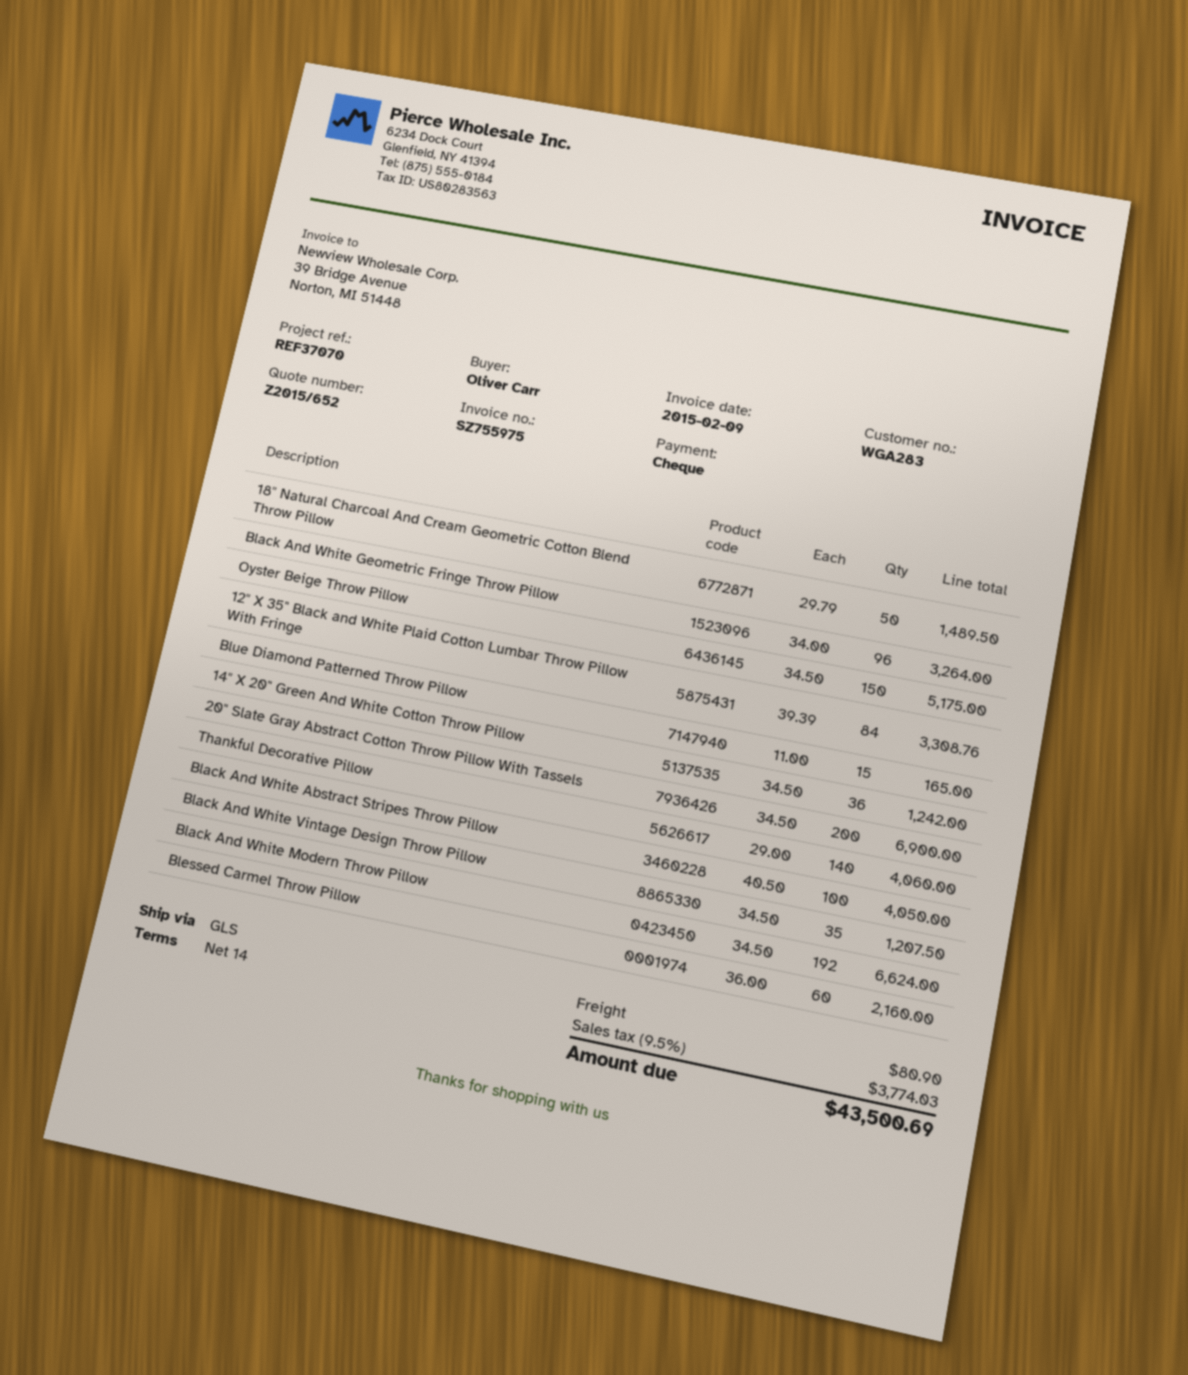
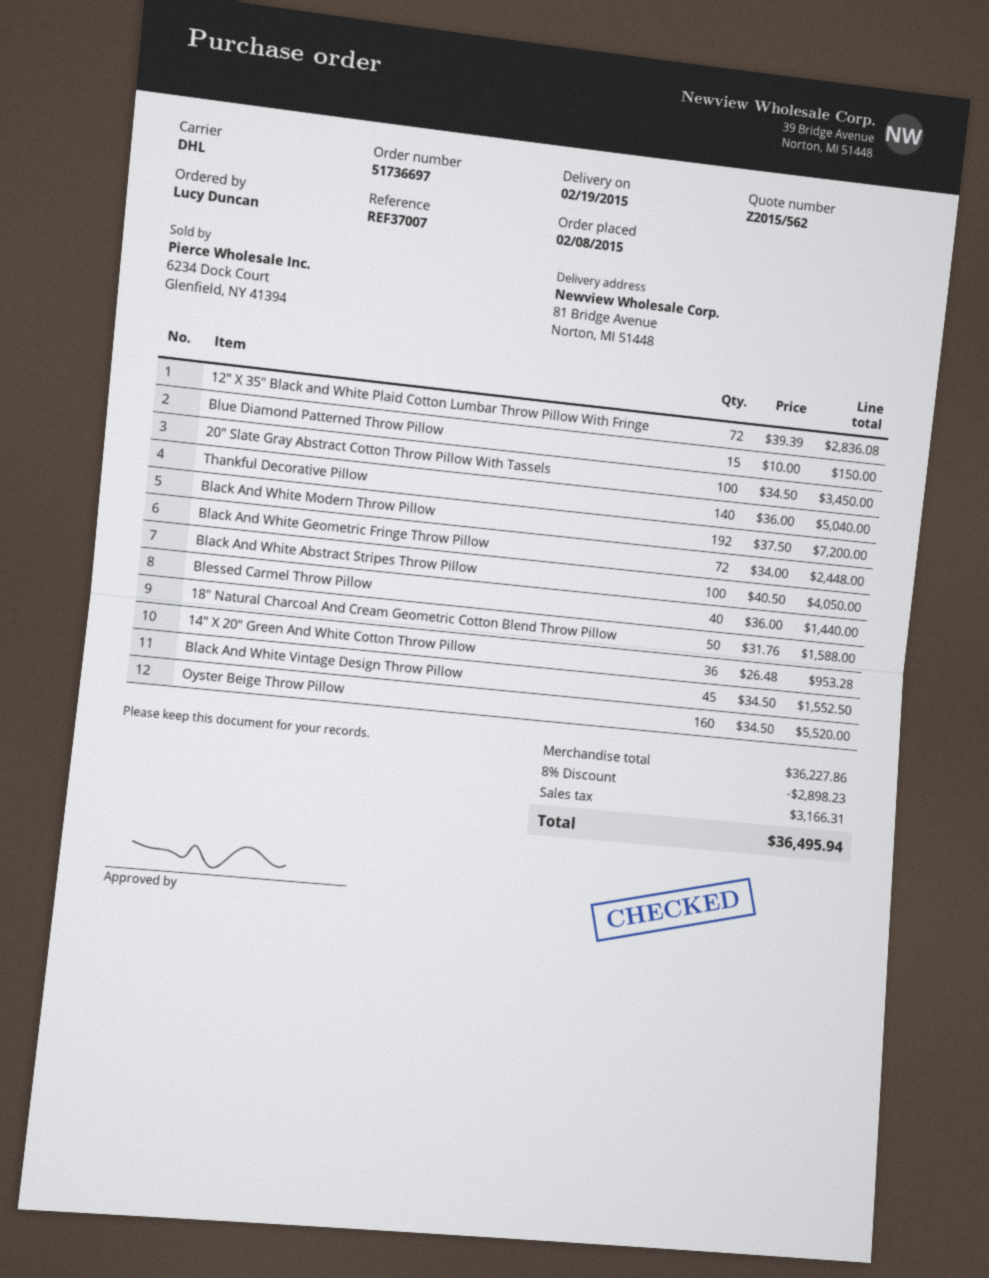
quote number: Z2015/652 -> Z2015/562
reference: REF37070 -> REF37007
ordered by: Oliver Carr -> Lucy Duncan
shipping method: GLS -> DHL
18" Natural Charcoal And Cream Geometric Cotton Blend Throw Pillow: 50 x 29.79 = 1489.50 -> 50 x 31.76 = 1588.00
Black And White Geometric Fringe Throw Pillow: 96 x 34.00 = 3264.00 -> 72 x 34.00 = 2448.00
Oyster Beige Throw Pillow: 150 x 34.50 = 5175.00 -> 160 x 34.50 = 5520.00
12" X 35" Black and White Plaid Cotton Lumbar Throw Pillow With Fringe: 84 x 39.39 = 3308.76 -> 72 x 39.39 = 2836.08
Blue Diamond Patterned Throw Pillow: 15 x 11.00 = 165.00 -> 15 x 10.00 = 150.00
14" X 20" Green And White Cotton Throw Pillow: 36 x 34.50 = 1242.00 -> 36 x 26.48 = 953.28
20" Slate Gray Abstract Cotton Throw Pillow With Tassels: 200 x 34.50 = 6900.00 -> 100 x 34.50 = 3450.00
Thankful Decorative Pillow: 140 x 29.00 = 4060.00 -> 140 x 36.00 = 5040.00
Black And White Vintage Design Throw Pillow: 35 x 34.50 = 1207.50 -> 45 x 34.50 = 1552.50
Black And White Modern Throw Pillow: 192 x 34.50 = 6624.00 -> 192 x 37.50 = 7200.00
Blessed Carmel Throw Pillow: 60 x 36.00 = 2160.00 -> 40 x 36.00 = 1440.00
discount: none -> 8% = 2898.23
shipping: 80.90 -> none
tax: 3774.03 -> 3166.31
total: 43500.69 -> 36495.94

